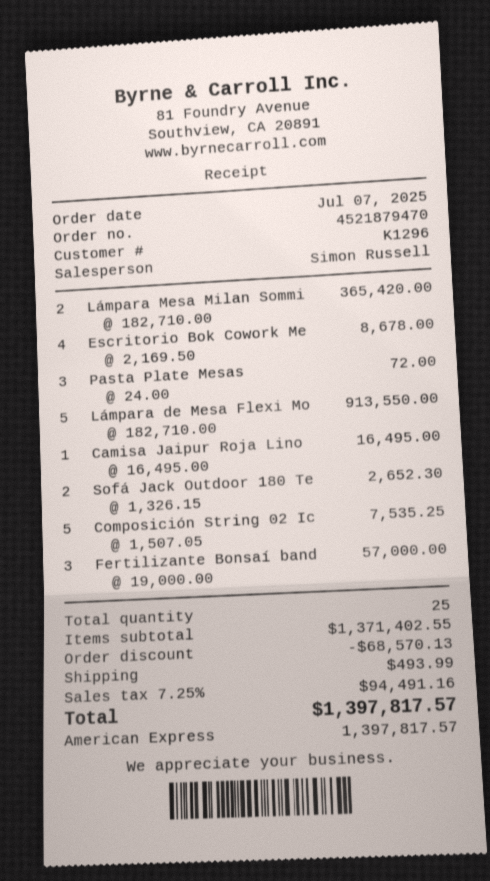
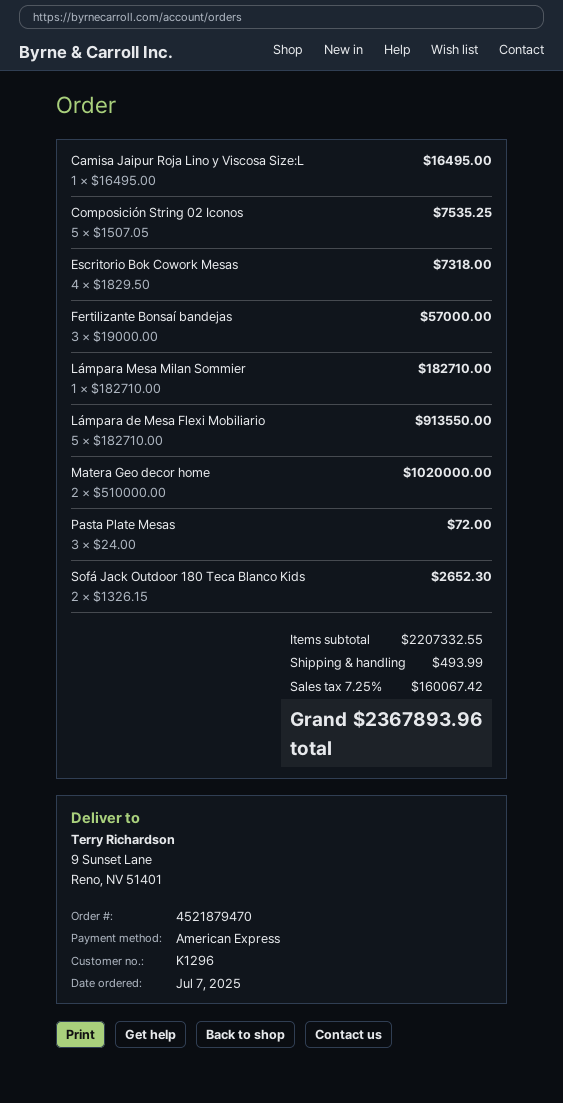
Lámpara Mesa Milan Sommi: 2 x 182710.00 = 365420.00 -> 1 x 182710.00 = 182710.00
Escritorio Bok Cowork Me: 4 x 2169.50 = 8678.00 -> 4 x 1829.50 = 7318.00
Matera Geo decor home: none -> 2 x 510000.00 = 1020000.00
subtotal: 1371402.55 -> 2207332.55
discount: 68570.13 -> none
tax: 7.25% = 94491.16 -> 7.25% = 160067.42
total: 1397817.57 -> 2367893.96

